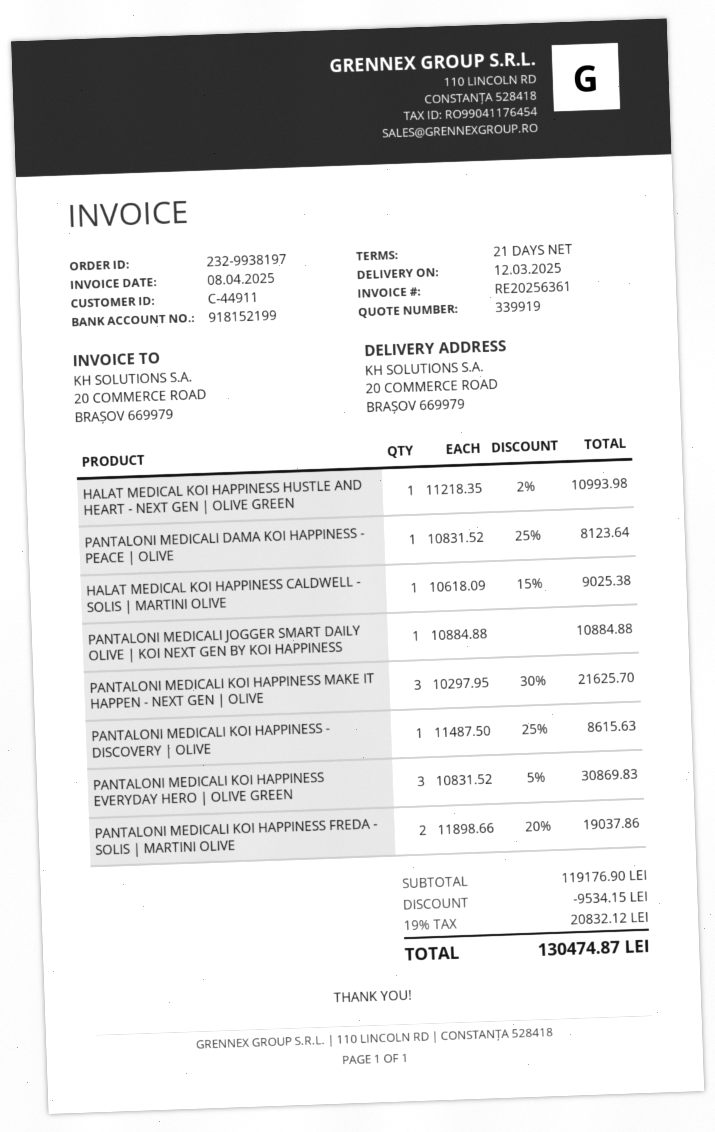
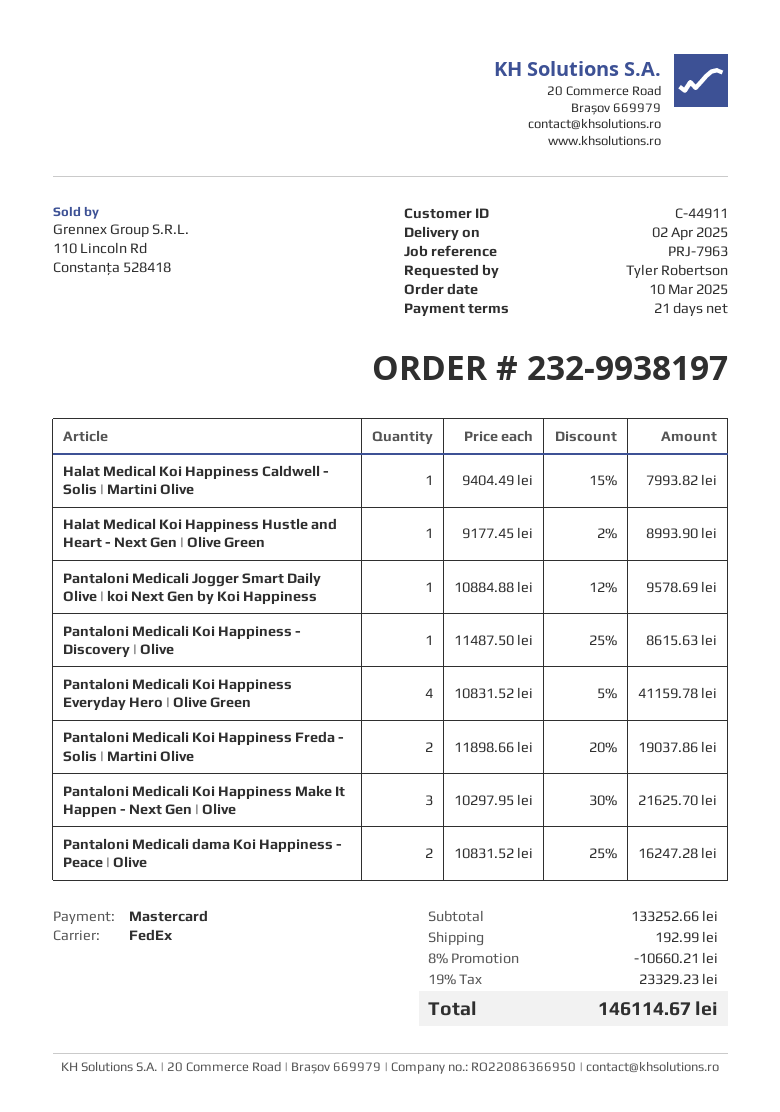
delivery date: 2025-03-12 -> 2025-04-02
HALAT MEDICAL KOI HAPPINESS HUSTLE AND HEART - NEXT GEN | OLIVE GREEN: 1 x 11218.35 - 2% = 10993.98 -> 1 x 9177.45 - 2% = 8993.90
PANTALONI MEDICALI DAMA KOI HAPPINESS - PEACE | OLIVE: 1 x 10831.52 - 25% = 8123.64 -> 2 x 10831.52 - 25% = 16247.28
HALAT MEDICAL KOI HAPPINESS CALDWELL - SOLIS | MARTINI OLIVE: 1 x 10618.09 - 15% = 9025.38 -> 1 x 9404.49 - 15% = 7993.82
PANTALONI MEDICALI JOGGER SMART DAILY OLIVE | KOI NEXT GEN BY KOI HAPPINESS: 1 x 10884.88 = 10884.88 -> 1 x 10884.88 - 12% = 9578.69
PANTALONI MEDICALI KOI HAPPINESS EVERYDAY HERO | OLIVE GREEN: 3 x 10831.52 - 5% = 30869.83 -> 4 x 10831.52 - 5% = 41159.78
subtotal: 119176.90 -> 133252.66
discount: 9534.15 -> 10660.21
shipping: none -> 192.99
tax: 19% = 20832.12 -> 19% = 23329.23
total: 130474.87 -> 146114.67

